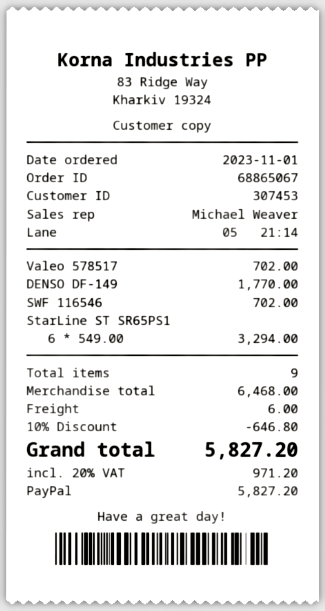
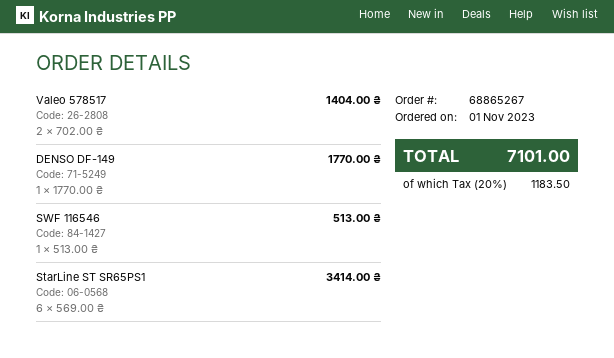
order number: 68865067 -> 68865267
Valeo 578517: 1 x 702.00 = 702.00 -> 2 x 702.00 = 1404.00
SWF 116546: 1 x 702.00 = 702.00 -> 1 x 513.00 = 513.00
StarLine ST SR65PS1: 6 x 549.00 = 3294.00 -> 6 x 569.00 = 3414.00
discount: 10% = 646.80 -> none
shipping: 6.00 -> none
tax: 20% = 971.20 -> 20% = 1183.50
total: 5827.20 -> 7101.00

